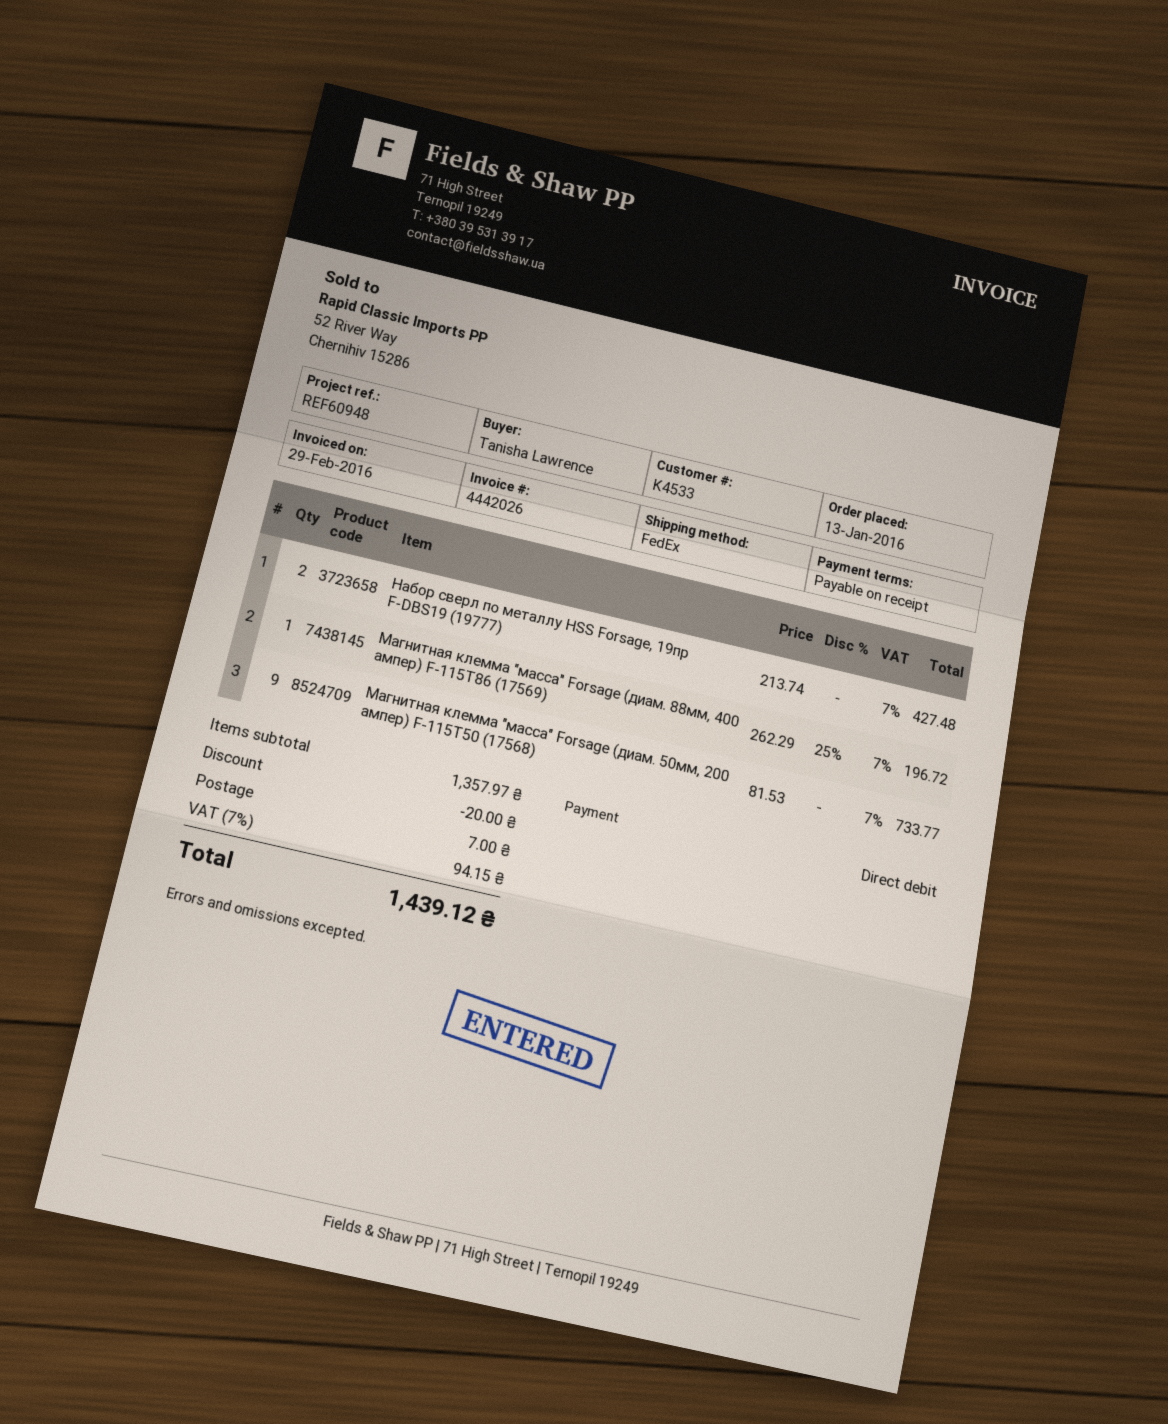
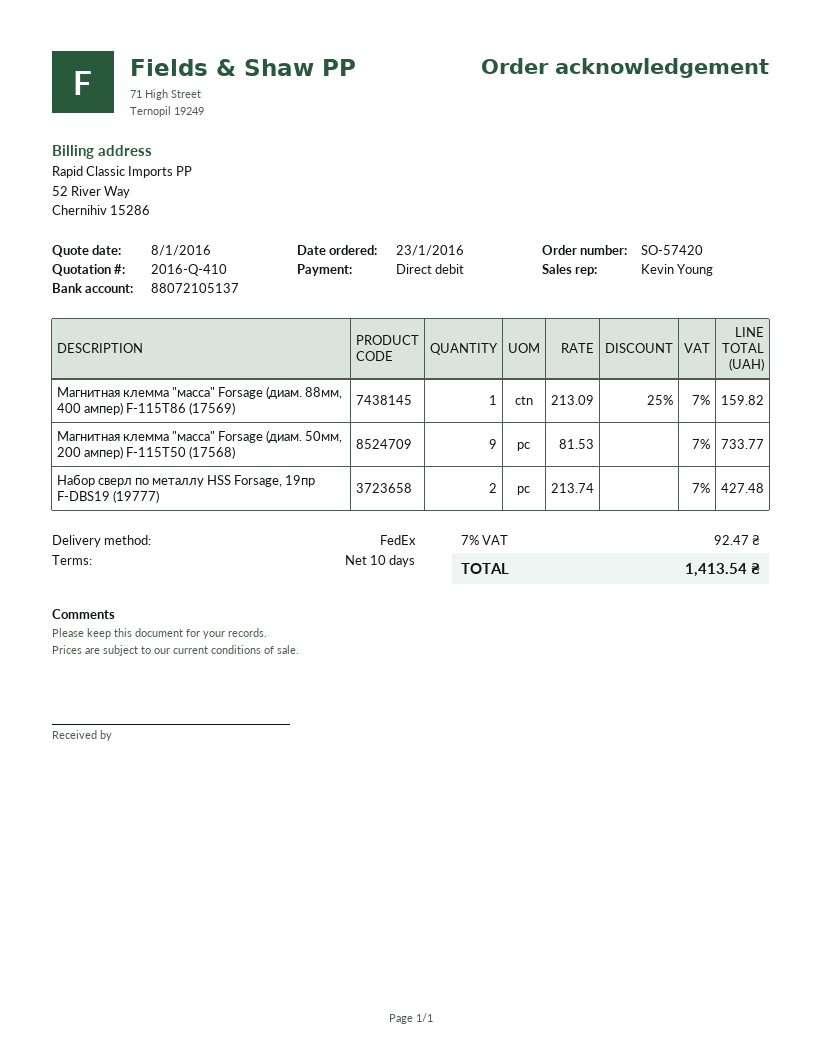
order date: 2016-01-13 -> 2016-01-23
payment terms: on receipt -> 10 days
Магнитная клемма "масса" Forsage (диам. 88мм, 400 ампер) F-115T86 (17569): 1 x 262.29 - 25% = 196.72 -> 1 x 213.09 - 25% = 159.82
discount: 20.00 -> none
shipping: 7.00 -> none
tax: 7% = 94.15 -> 7% = 92.47
total: 1439.12 -> 1413.54

